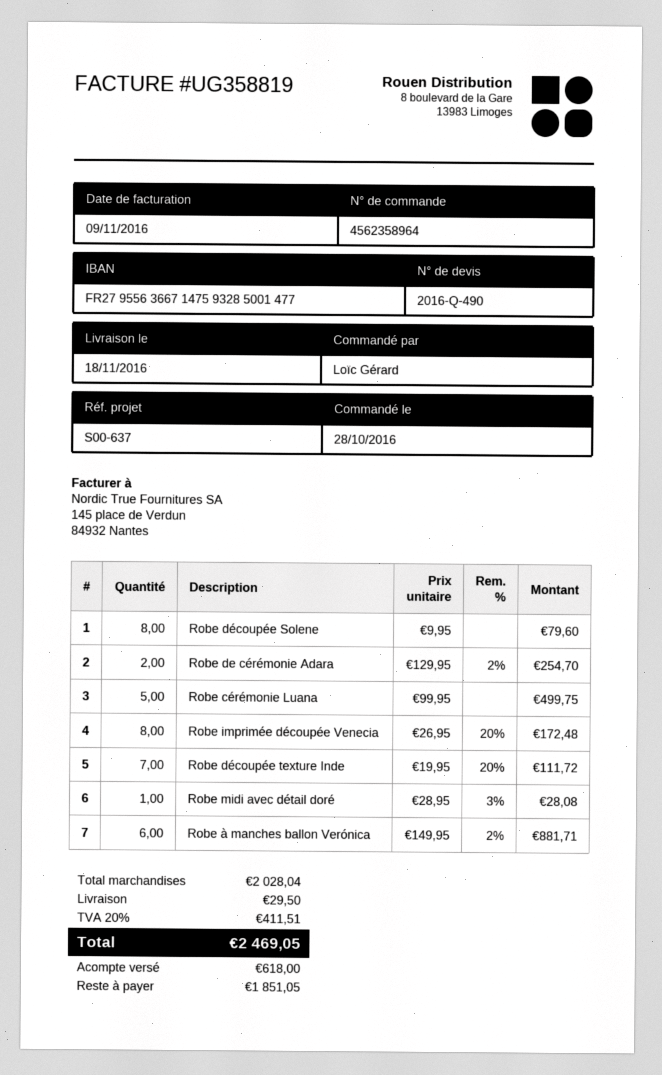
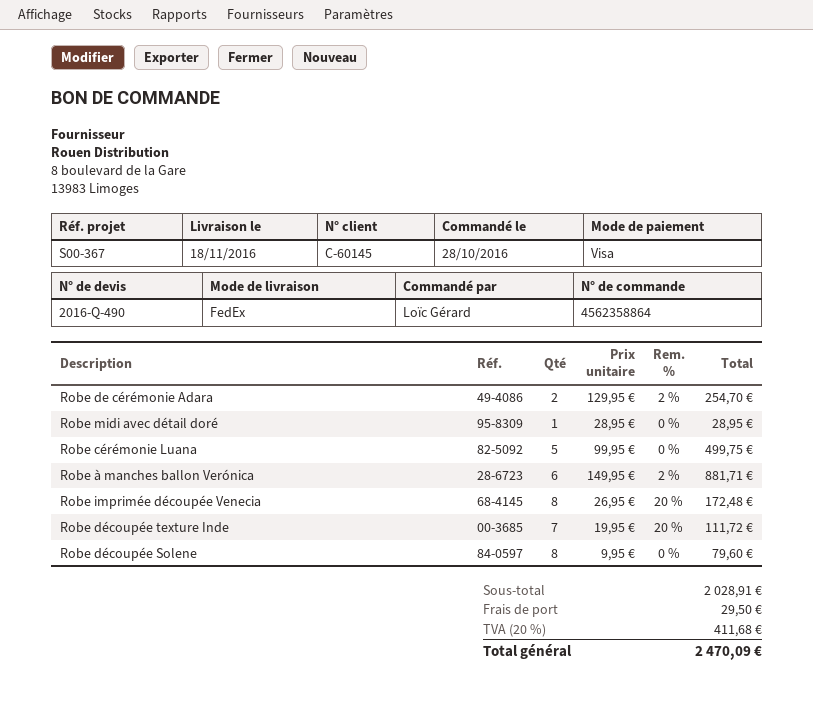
order number: 4562358964 -> 4562358864
reference: S00-637 -> S00-367
Robe midi avec détail doré: 1 x 28.95 - 3% = 28.08 -> 1 x 28.95 = 28.95
subtotal: 2028.04 -> 2028.91
tax: 20% = 411.51 -> 20% = 411.68
total: 2469.05 -> 2470.09

